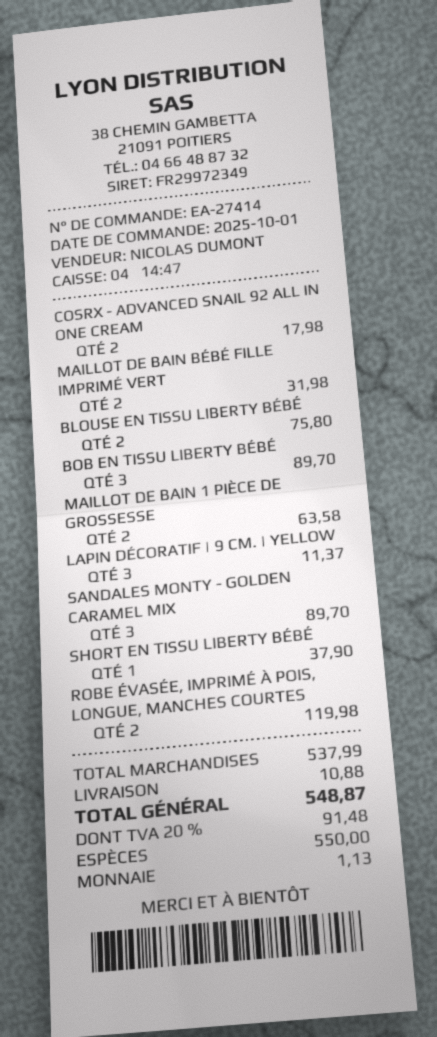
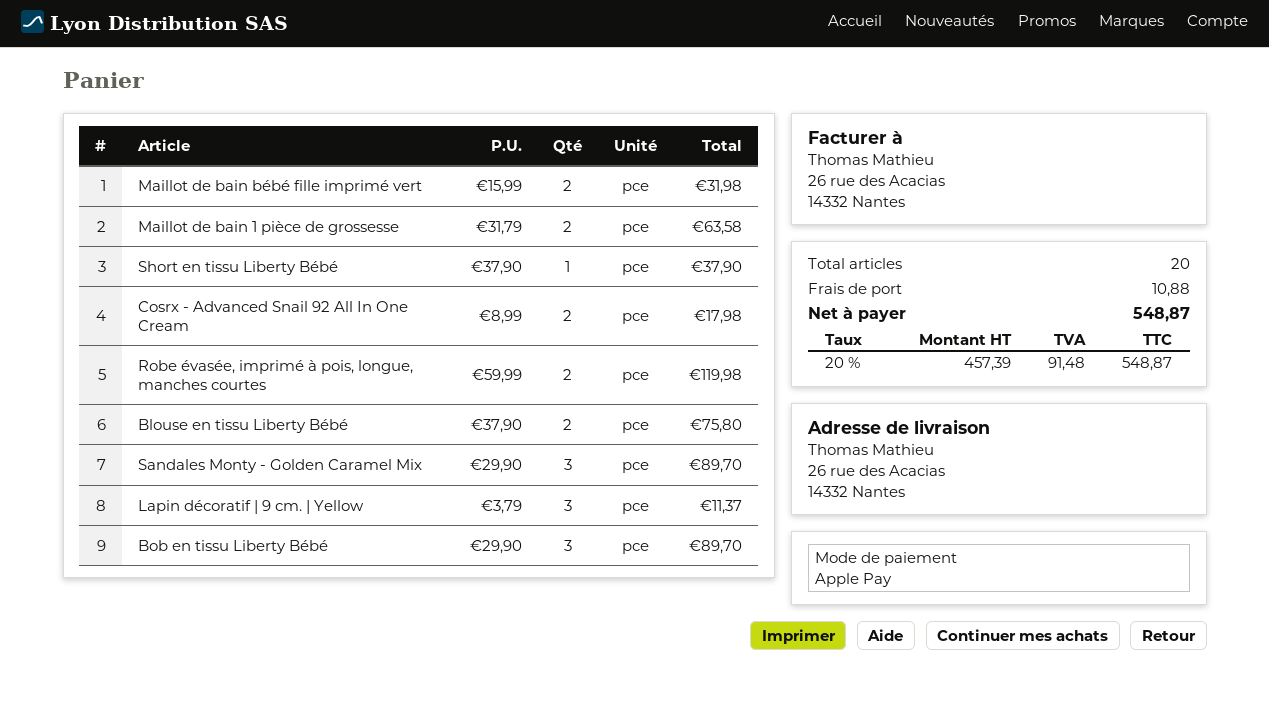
payment method: cash -> Apple Pay

